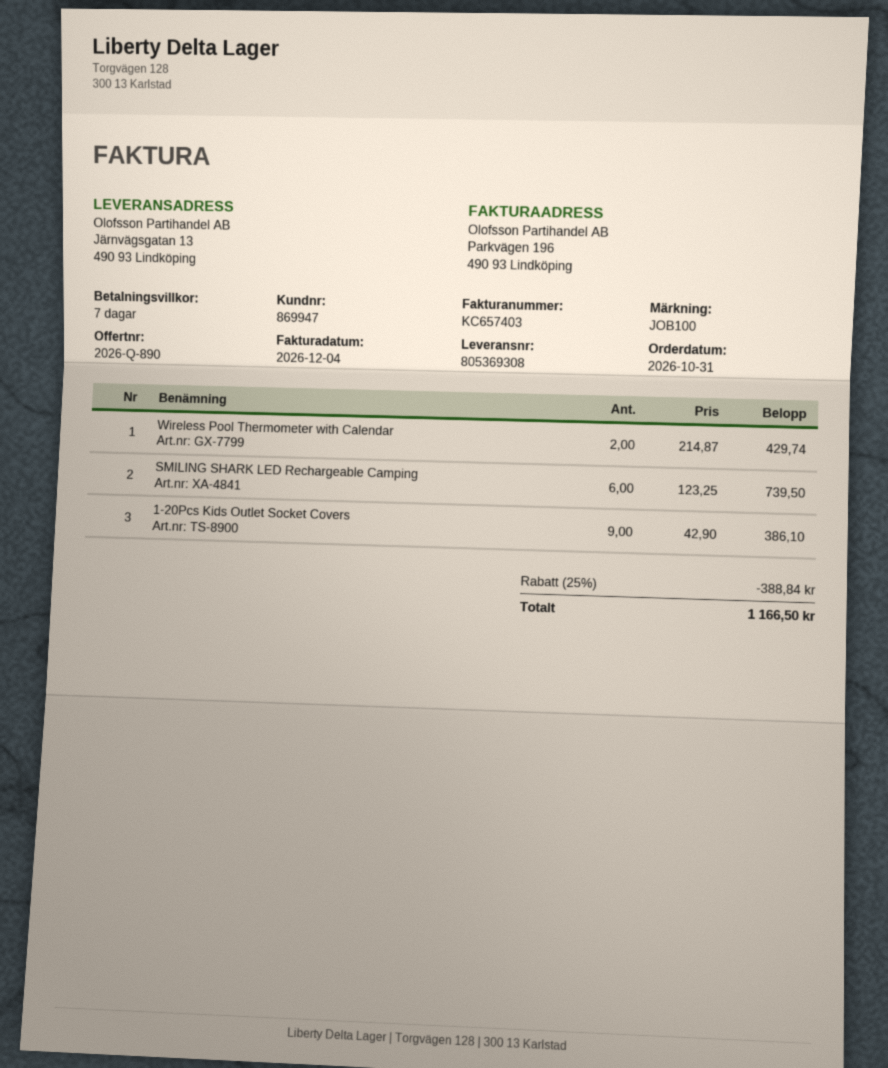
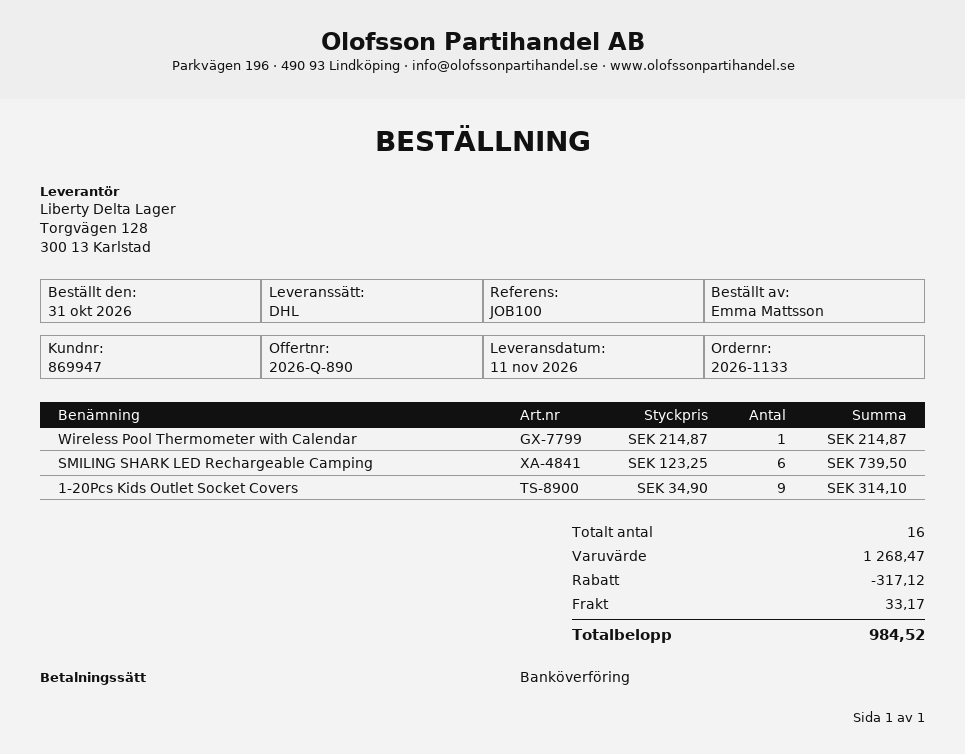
Wireless Pool Thermometer with Calendar: 2 x 214.87 = 429.74 -> 1 x 214.87 = 214.87
1-20Pcs Kids Outlet Socket Covers: 9 x 42.90 = 386.10 -> 9 x 34.90 = 314.10
discount: 388.84 -> 317.12
shipping: none -> 33.17
total: 1166.50 -> 984.52

